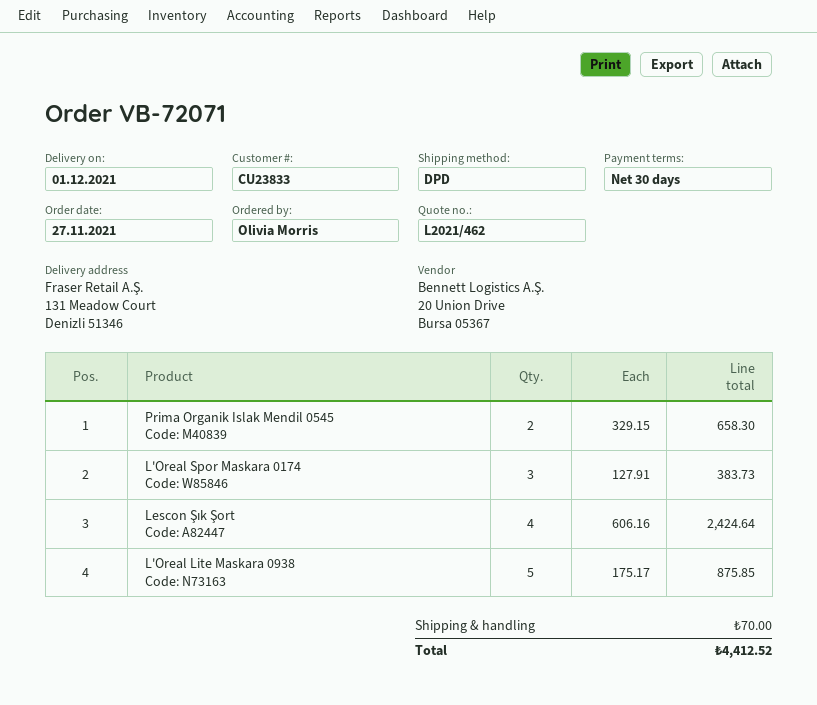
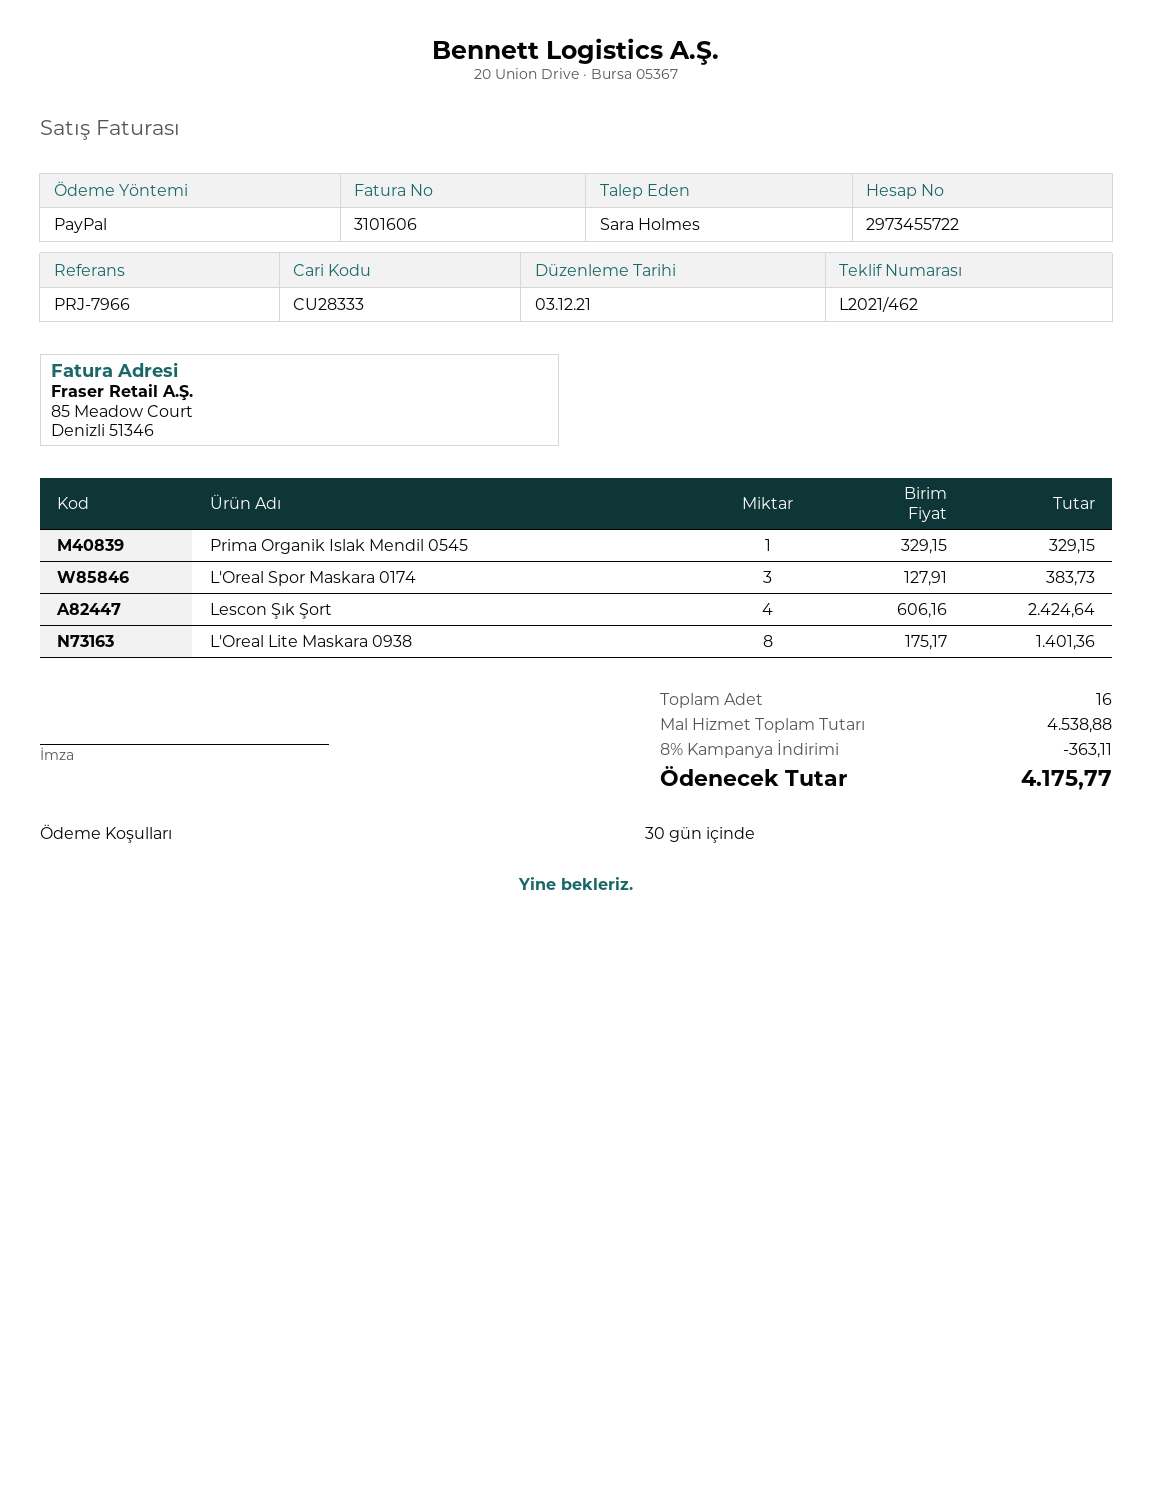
customer number: CU23833 -> CU28333
ordered by: Olivia Morris -> Sara Holmes
Prima Organik Islak Mendil 0545: 2 x 329.15 = 658.30 -> 1 x 329.15 = 329.15
L'Oreal Lite Maskara 0938: 5 x 175.17 = 875.85 -> 8 x 175.17 = 1401.36
discount: none -> 8% = 363.11
shipping: 70.00 -> none
total: 4412.52 -> 4175.77

